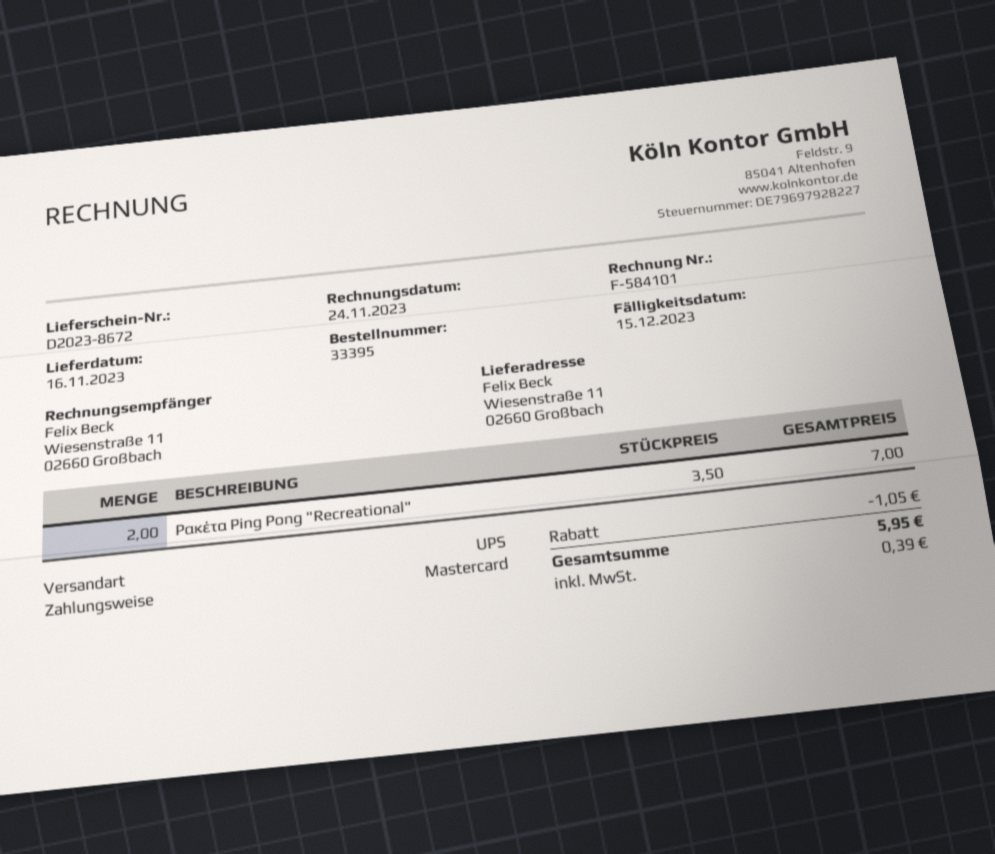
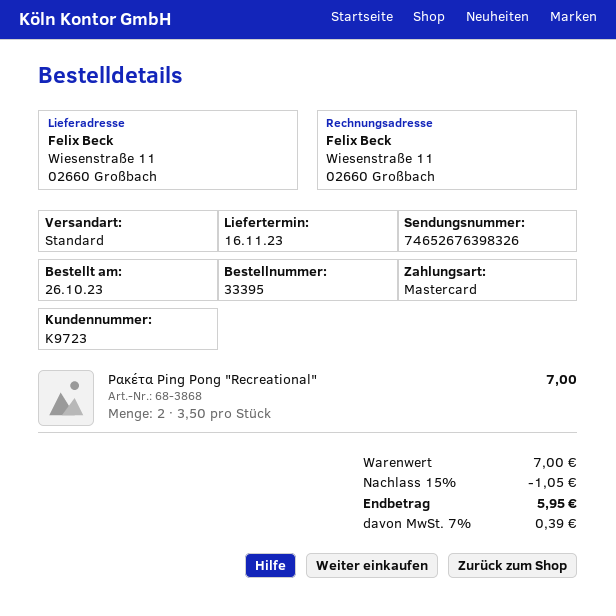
shipping method: UPS -> standard

